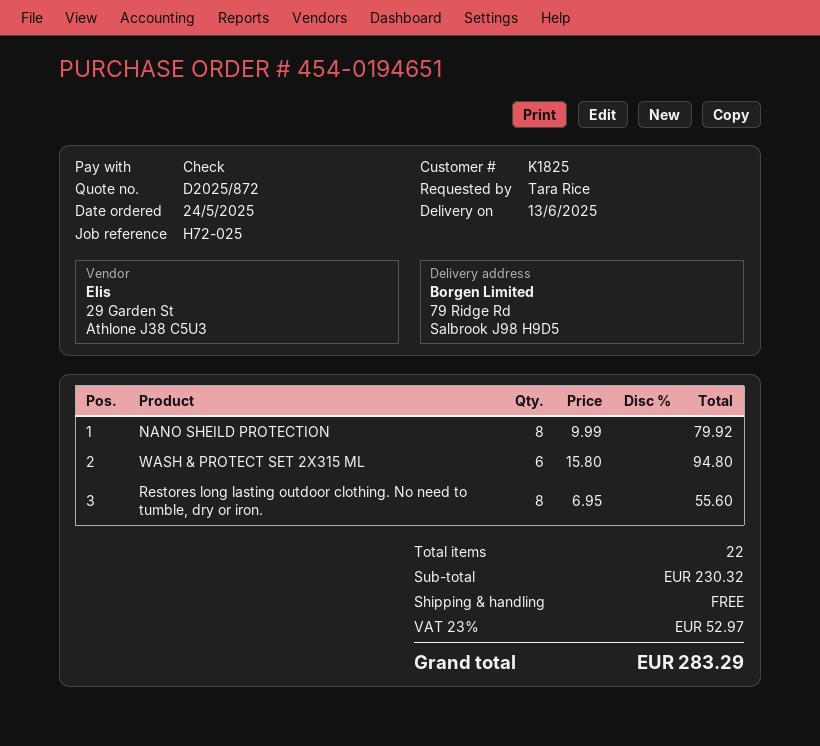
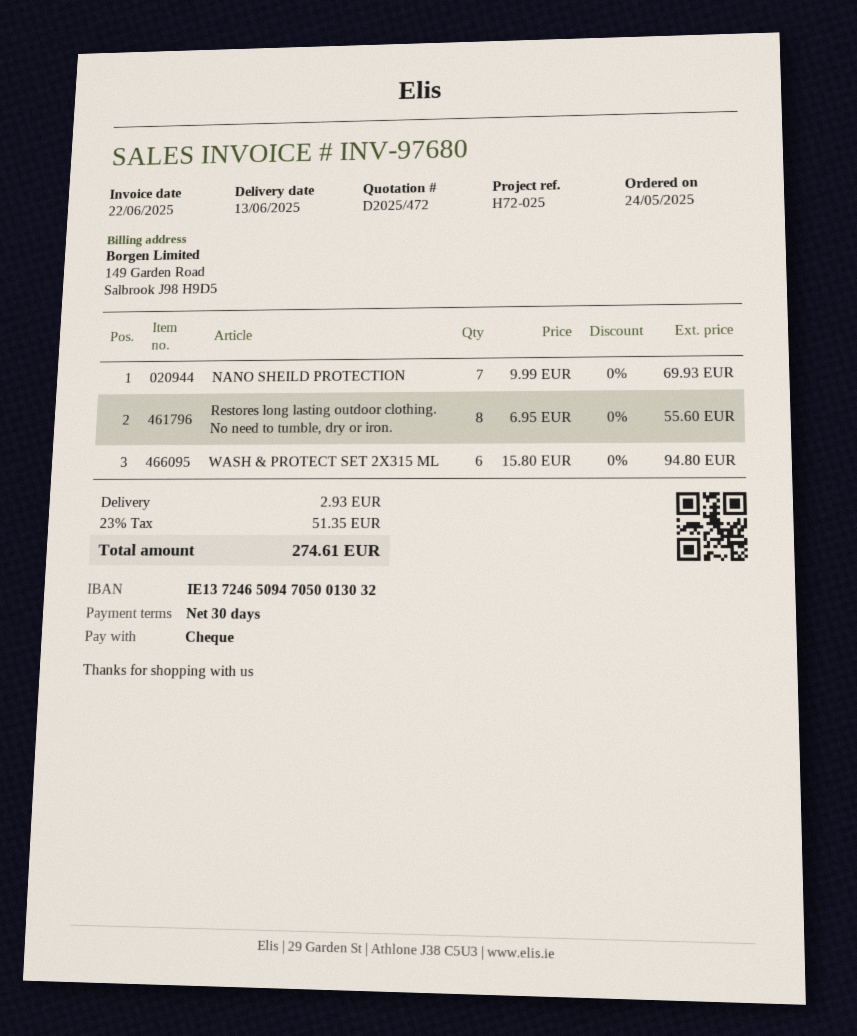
quote number: D2025/872 -> D2025/472
NANO SHEILD PROTECTION: 8 x 9.99 = 79.92 -> 7 x 9.99 = 69.93
shipping: 0.00 -> 2.93
tax: 23% = 52.97 -> 23% = 51.35
total: 283.29 -> 274.61

